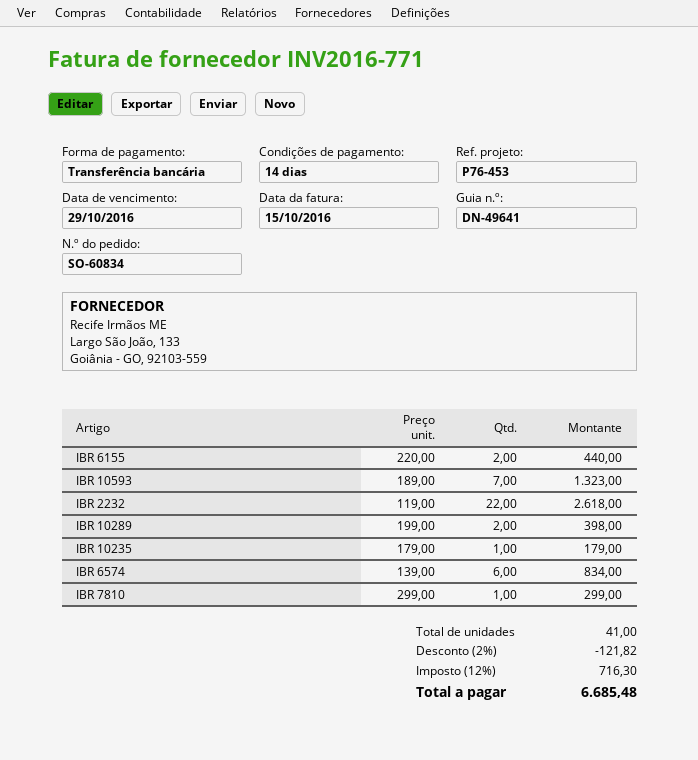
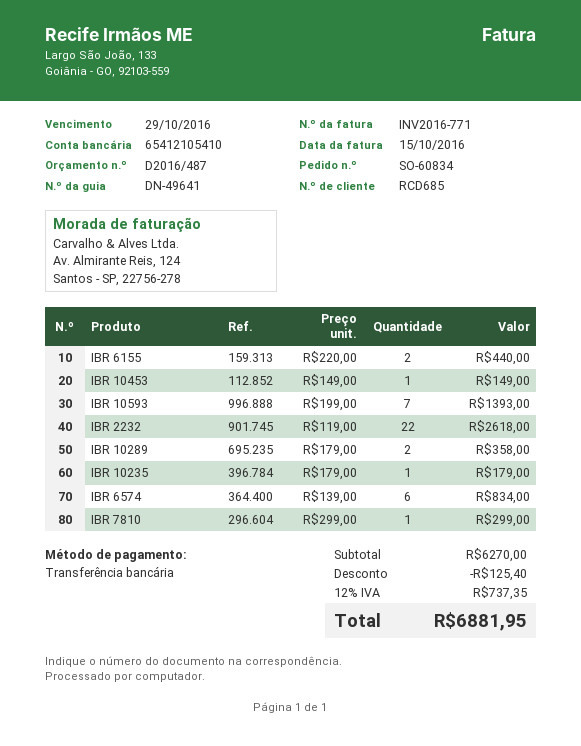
IBR 10593: 7 x 189.00 = 1323.00 -> 7 x 199.00 = 1393.00
IBR 10289: 2 x 199.00 = 398.00 -> 2 x 179.00 = 358.00
IBR 10453: none -> 1 x 149.00 = 149.00
discount: 121.82 -> 125.40
tax: 12% = 716.30 -> 12% = 737.35
total: 6685.48 -> 6881.95

